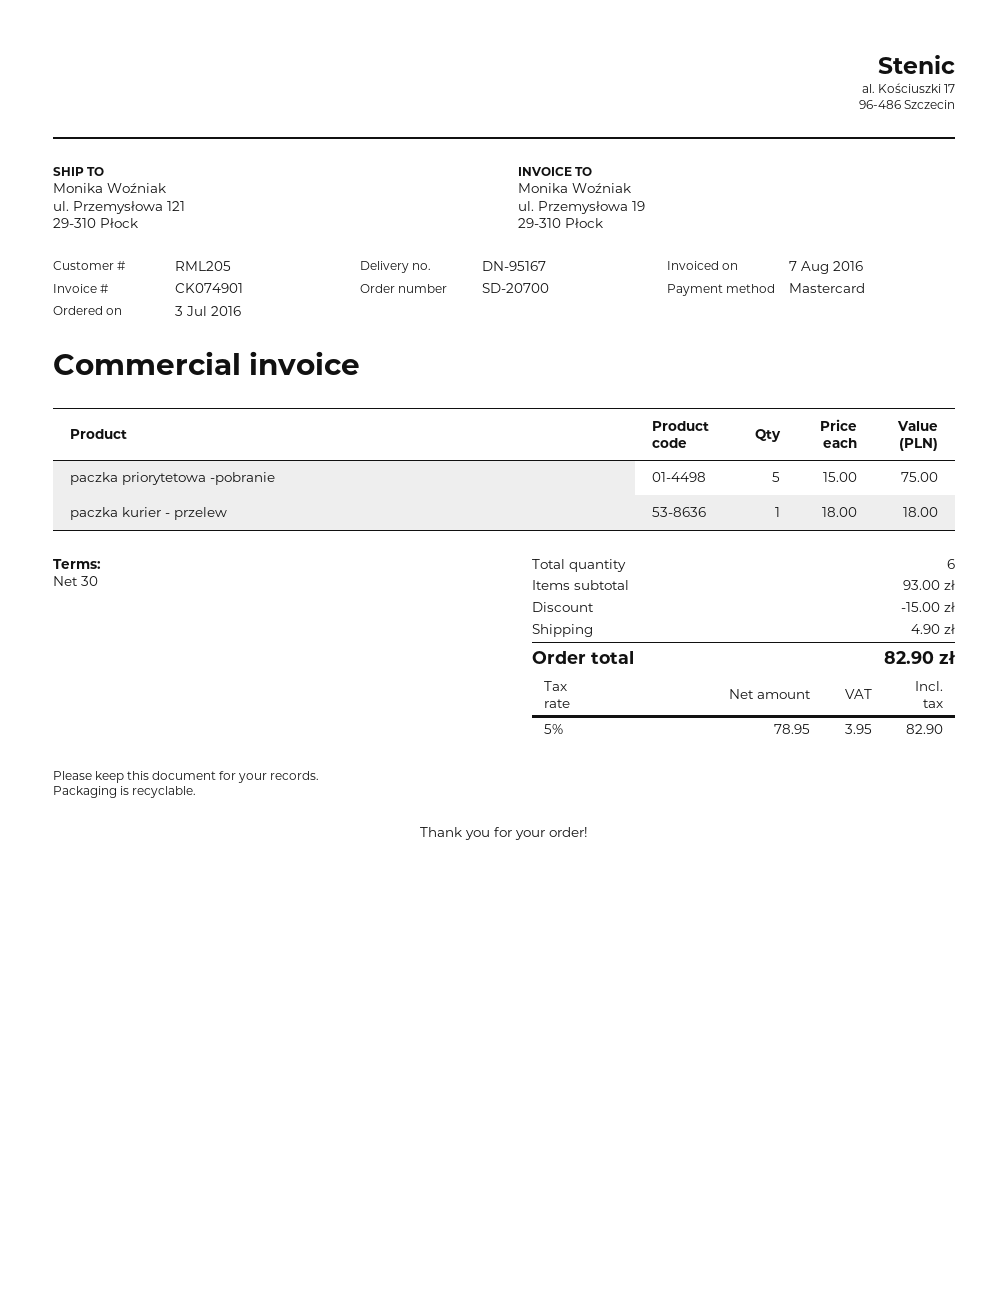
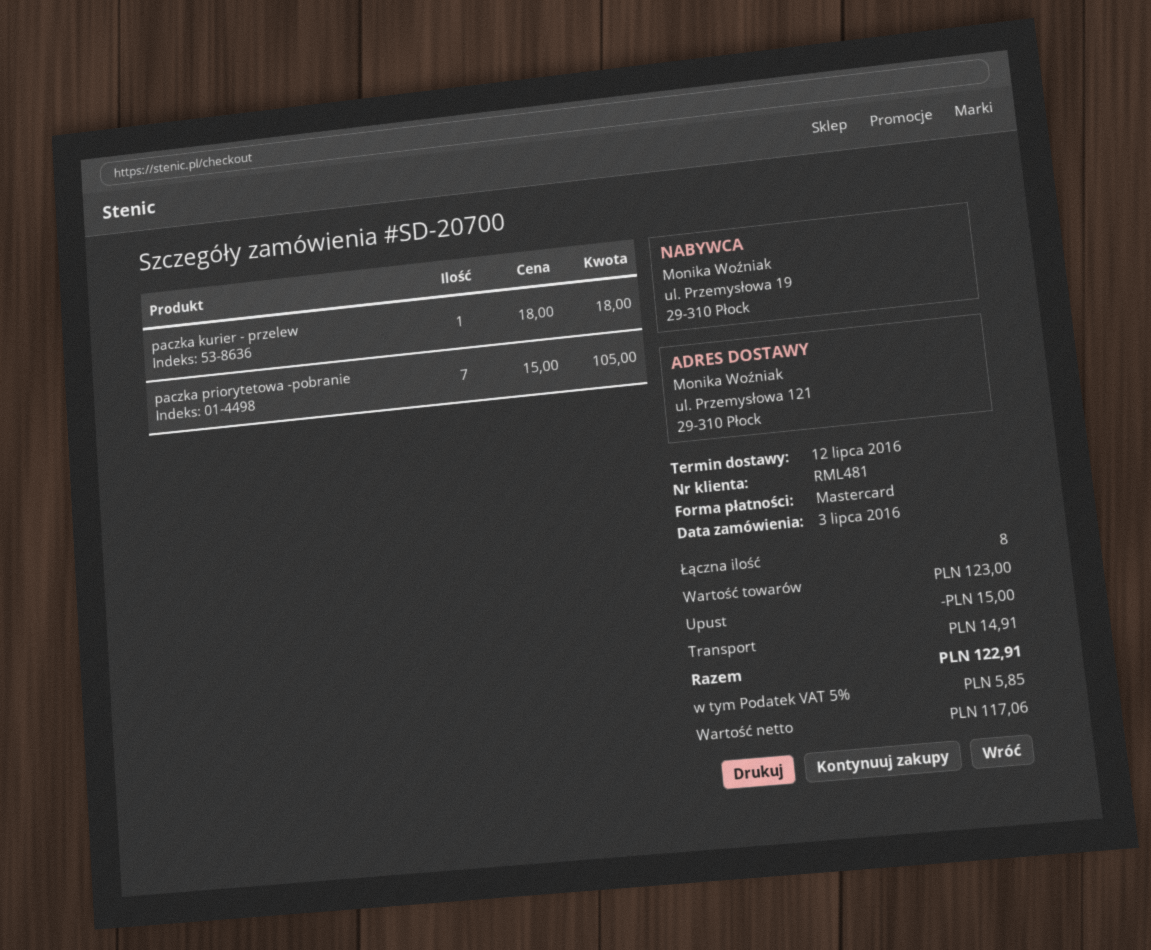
customer number: RML205 -> RML481
paczka priorytetowa -pobranie: 5 x 15.00 = 75.00 -> 7 x 15.00 = 105.00
total quantity: 6 -> 8
subtotal: 93.00 -> 123.00
shipping: 4.90 -> 14.91
net: 78.95 -> 117.06
tax: 5% = 3.95 -> 5% = 5.85
total: 82.90 -> 122.91

